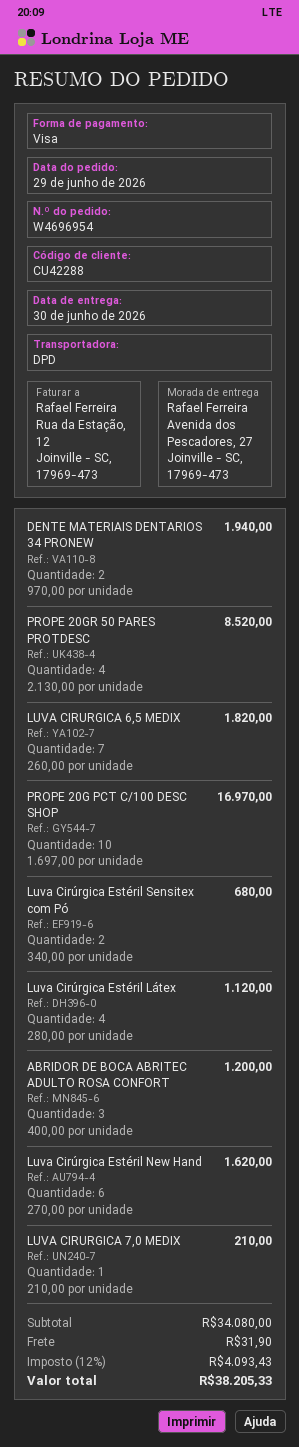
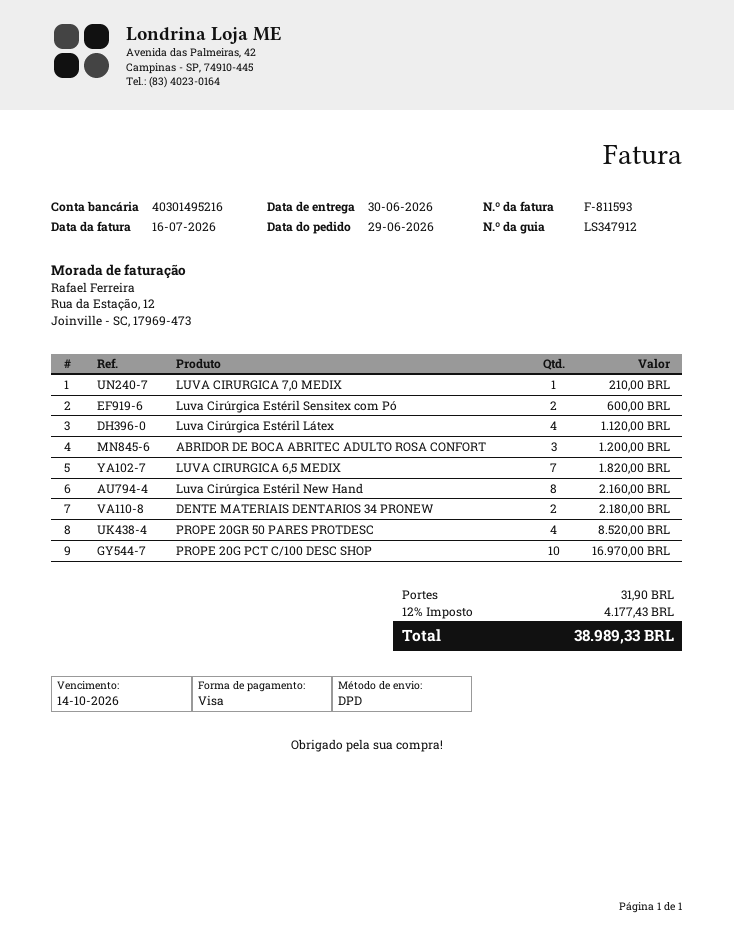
DENTE MATERIAIS DENTARIOS 34 PRONEW: 2 for 1940.00 -> 2 for 2180.00
Luva Cirúrgica Estéril Sensitex com Pó: 2 for 680.00 -> 2 for 600.00
Luva Cirúrgica Estéril New Hand: 6 for 1620.00 -> 8 for 2160.00
tax: 12% = 4093.43 -> 12% = 4177.43
total: 38205.33 -> 38989.33

